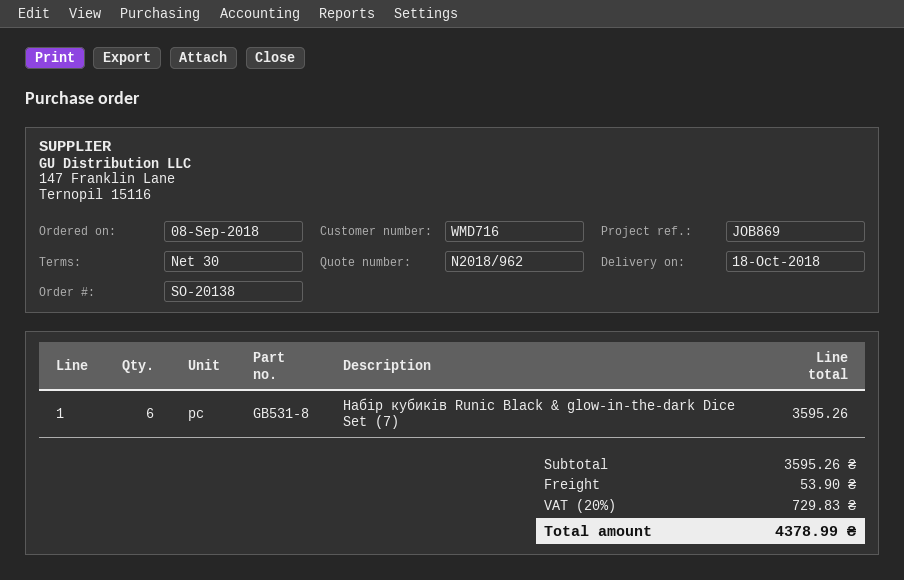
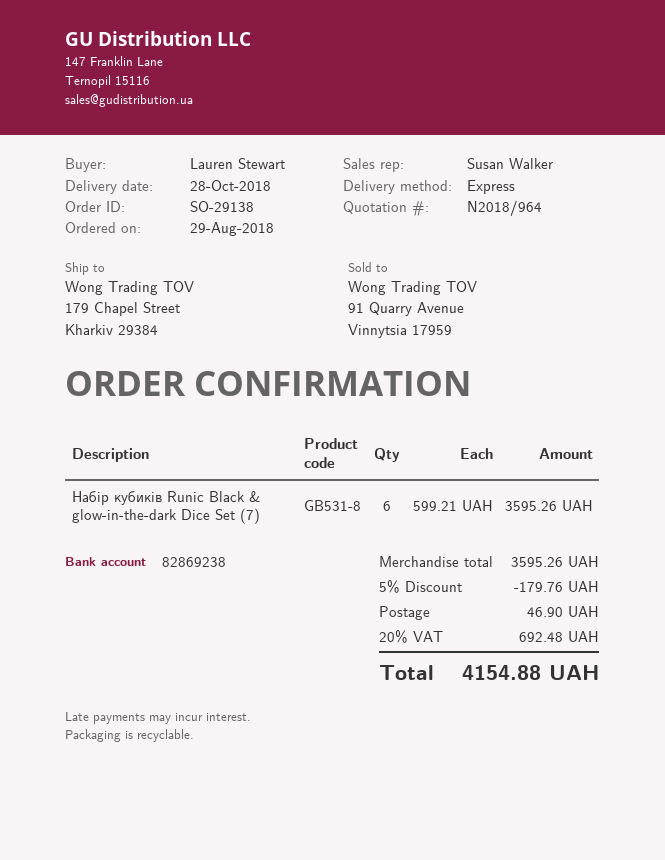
quote number: N2018/962 -> N2018/964
order number: SO-20138 -> SO-29138
order date: 2018-09-08 -> 2018-08-29
delivery date: 2018-10-18 -> 2018-10-28
discount: none -> 5% = 179.76
shipping: 53.90 -> 46.90
tax: 20% = 729.83 -> 20% = 692.48
total: 4378.99 -> 4154.88

